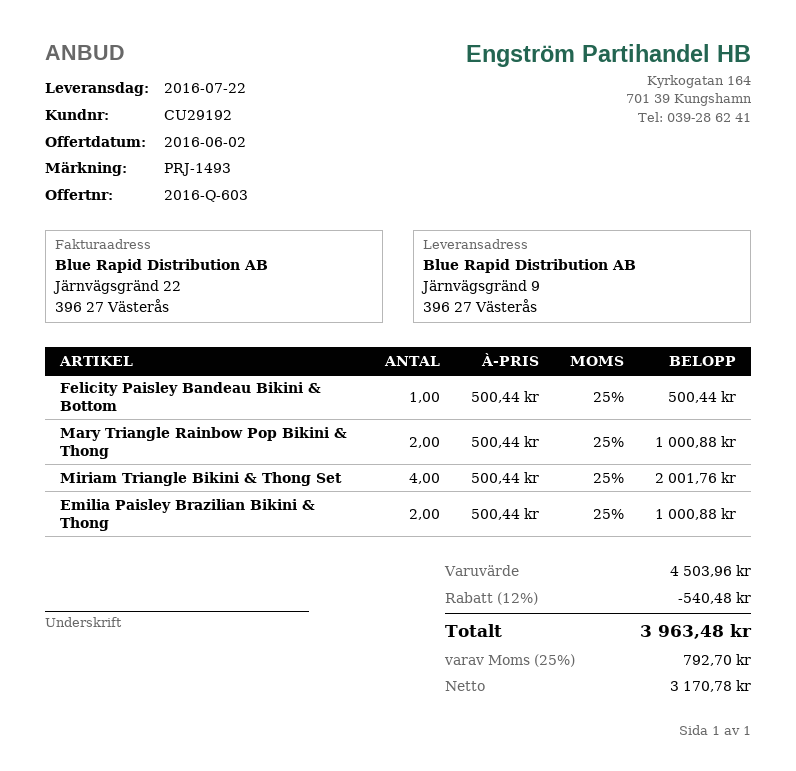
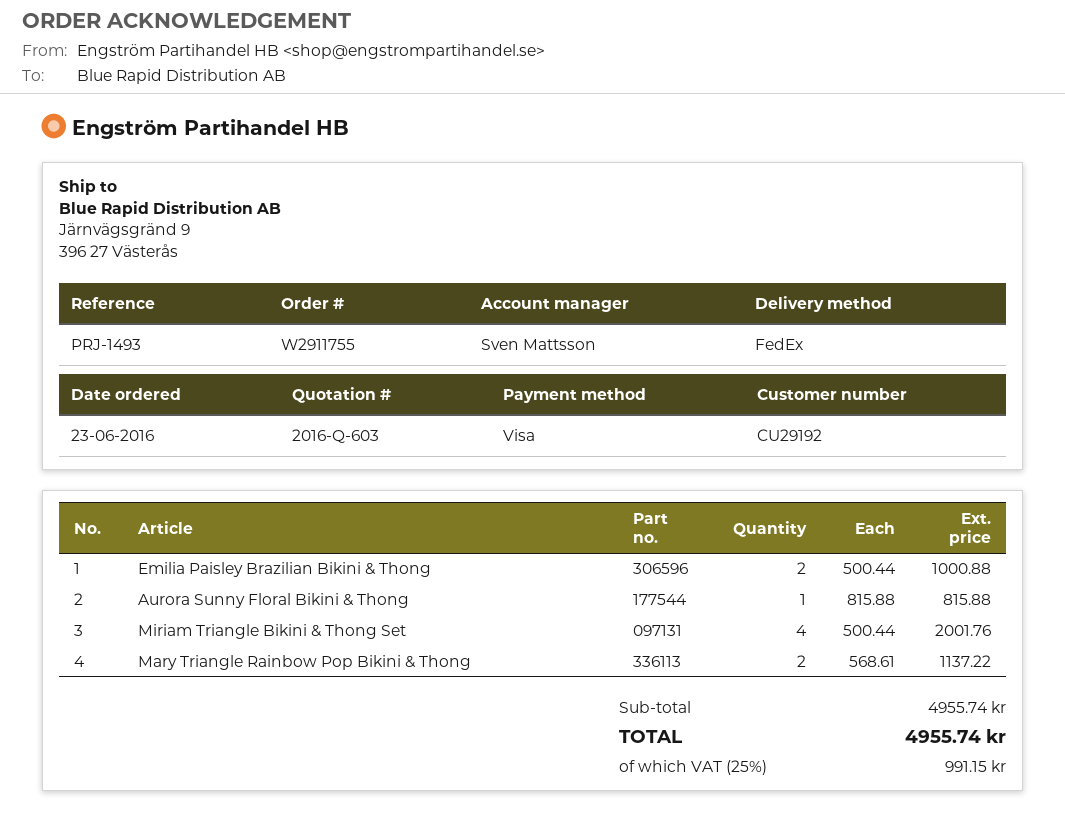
Felicity Paisley Bandeau Bikini & Bottom: 1 x 500.44 = 500.44 -> none
Mary Triangle Rainbow Pop Bikini & Thong: 2 x 500.44 = 1000.88 -> 2 x 568.61 = 1137.22
Aurora Sunny Floral Bikini & Thong: none -> 1 x 815.88 = 815.88
subtotal: 4503.96 -> 4955.74
discount: 12% = 540.48 -> none
tax: 25% = 792.70 -> 25% = 991.15
total: 3963.48 -> 4955.74

